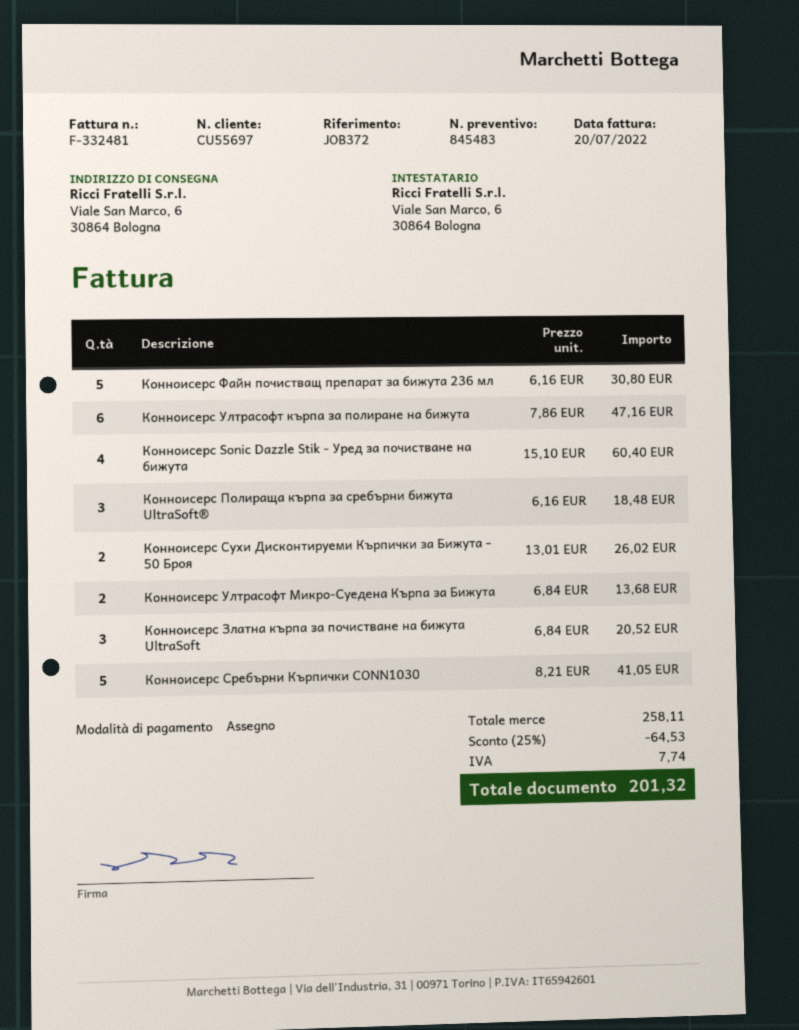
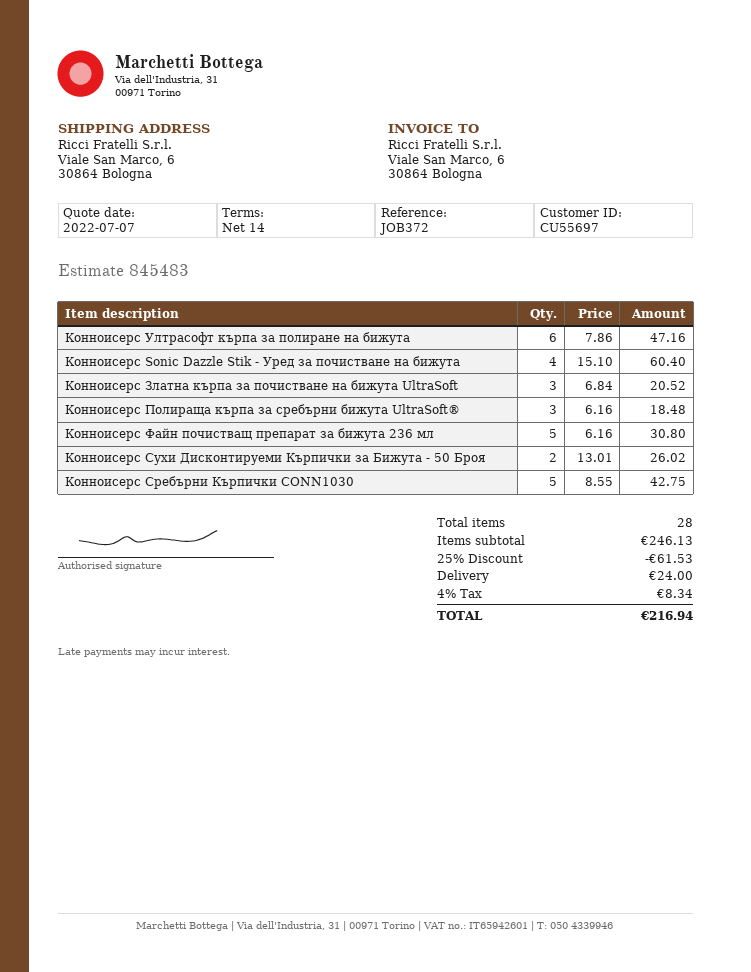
Конноисерс Ултрасофт Микро-Суедена Кърпа за Бижута: 2 x 6.84 = 13.68 -> none
Конноисерс Сребърни Кърпички CONN1030: 5 x 8.21 = 41.05 -> 5 x 8.55 = 42.75
subtotal: 258.11 -> 246.13
discount: 25% = 64.53 -> 25% = 61.53
shipping: none -> 24.00
tax: 7.74 -> 8.34
total: 201.32 -> 216.94

